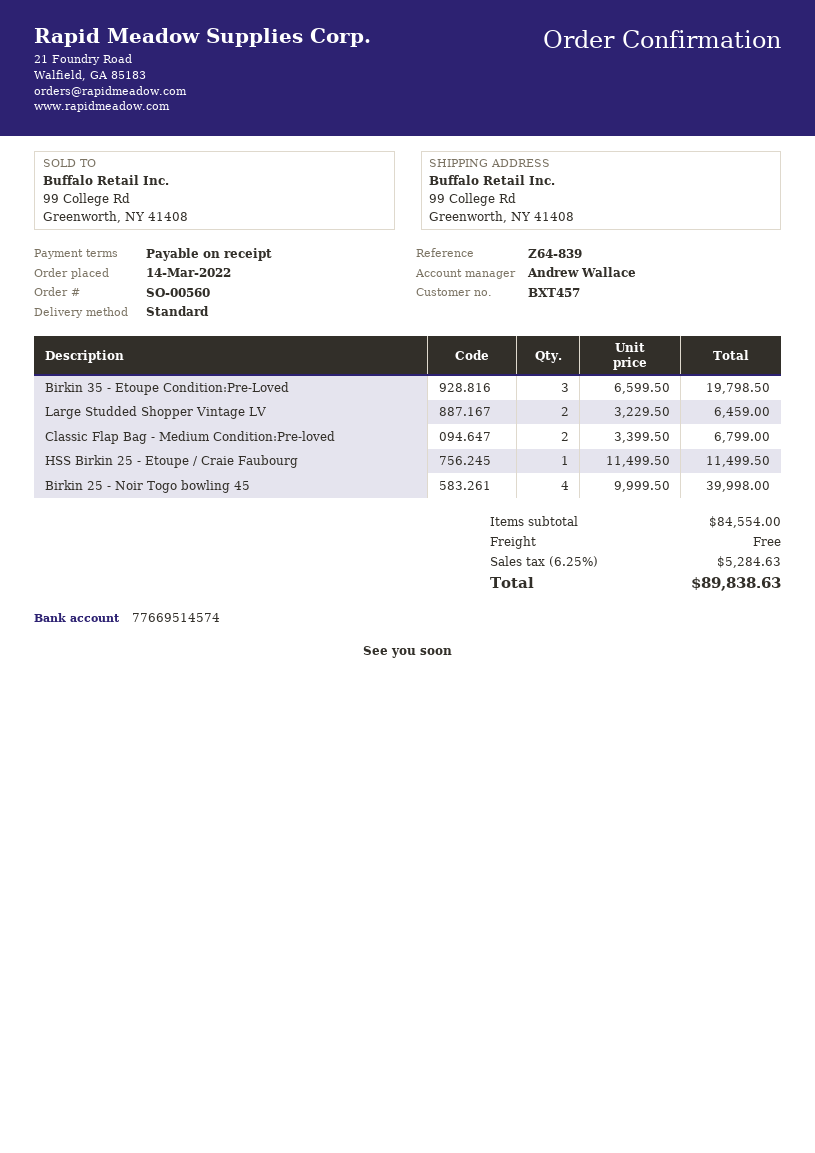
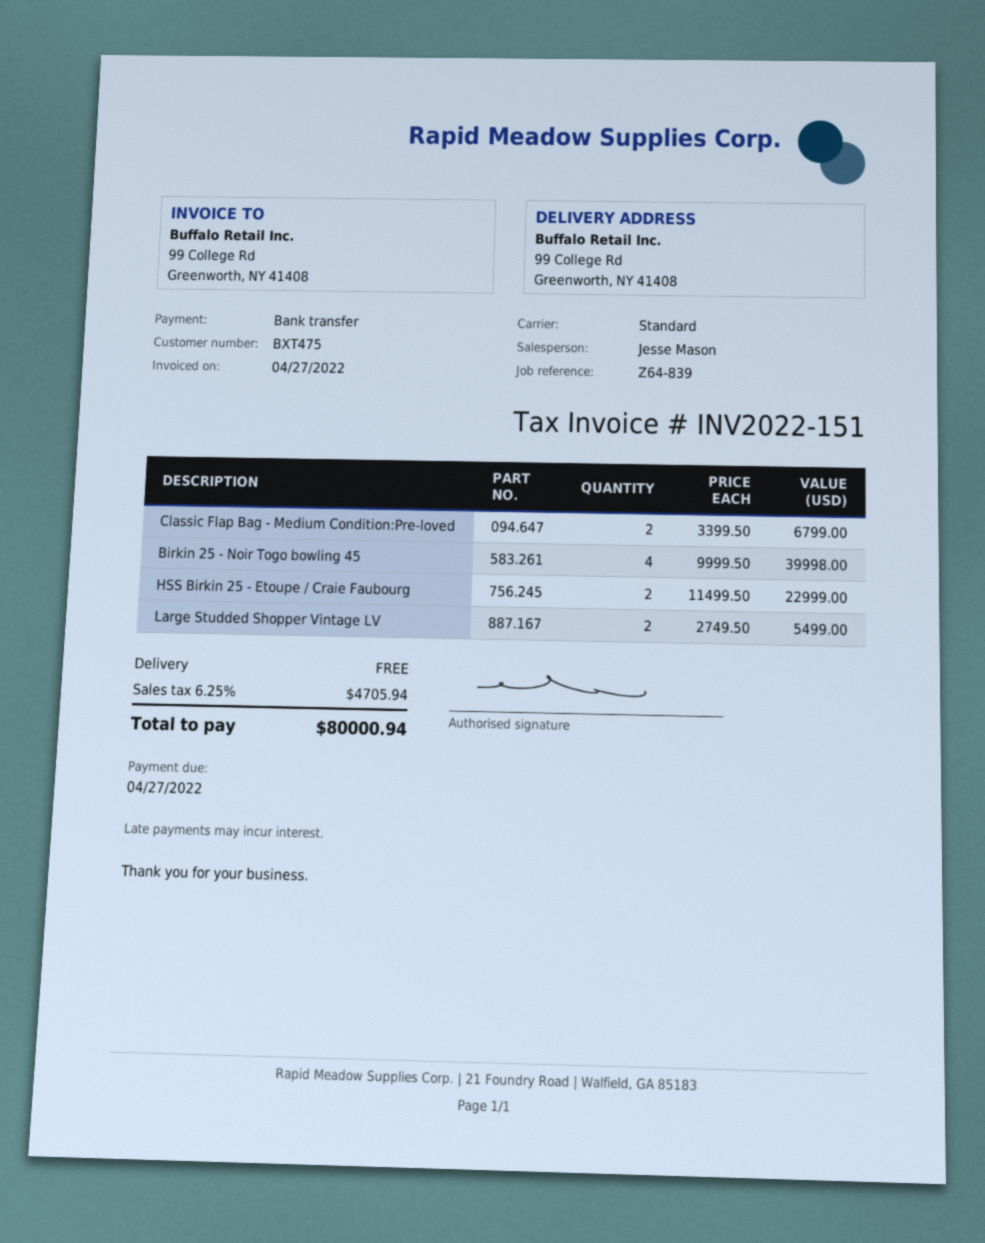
customer number: BXT457 -> BXT475
sales rep: Andrew Wallace -> Jesse Mason
Birkin 35 - Etoupe Condition:Pre-Loved: 3 x 6599.50 = 19798.50 -> none
Large Studded Shopper Vintage LV: 2 x 3229.50 = 6459.00 -> 2 x 2749.50 = 5499.00
HSS Birkin 25 - Etoupe / Craie Faubourg: 1 x 11499.50 = 11499.50 -> 2 x 11499.50 = 22999.00
tax: 6.25% = 5284.63 -> 6.25% = 4705.94
total: 89838.63 -> 80000.94

